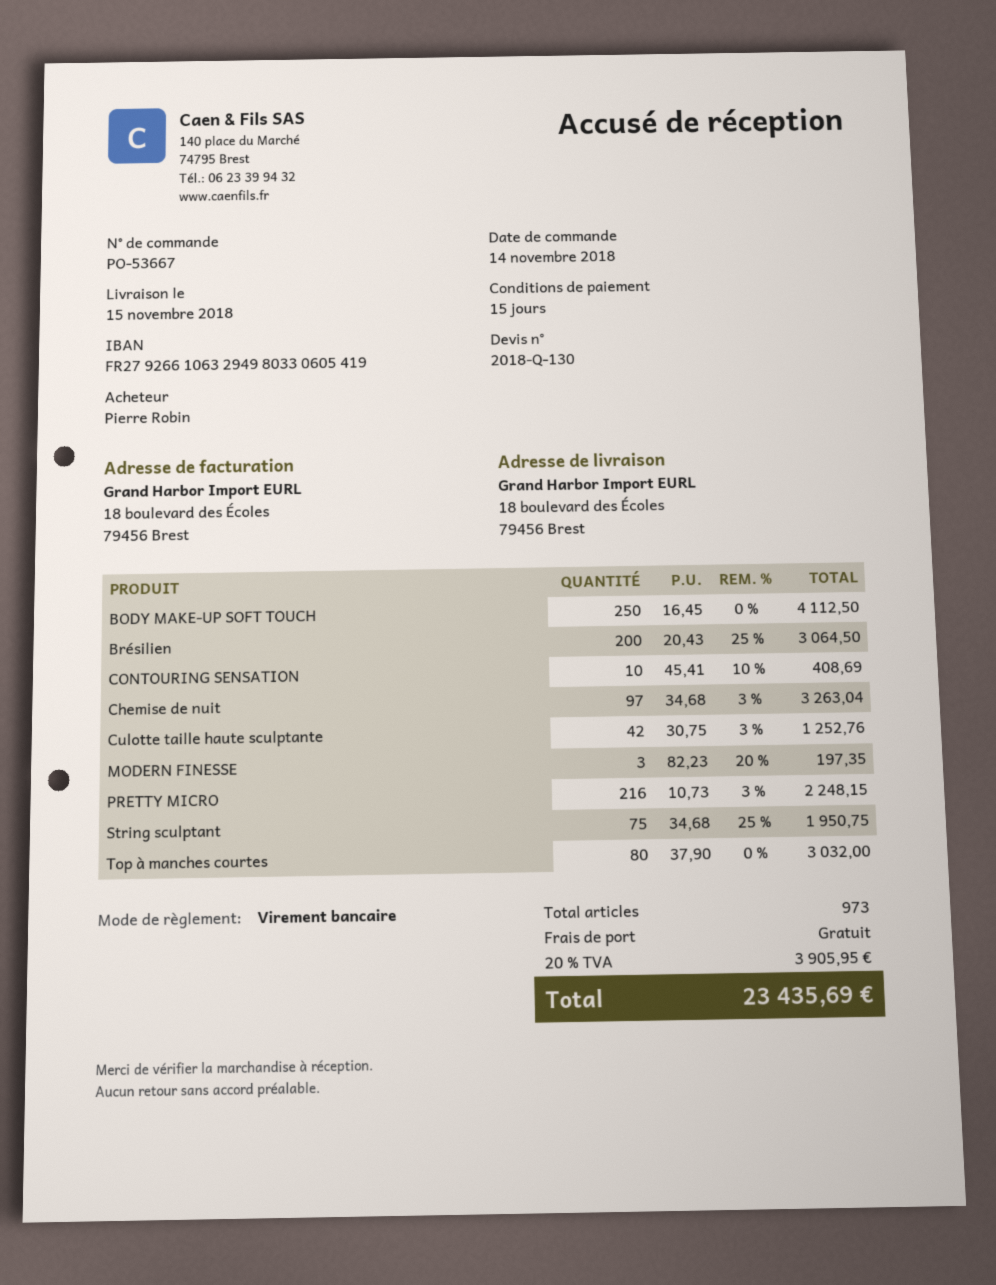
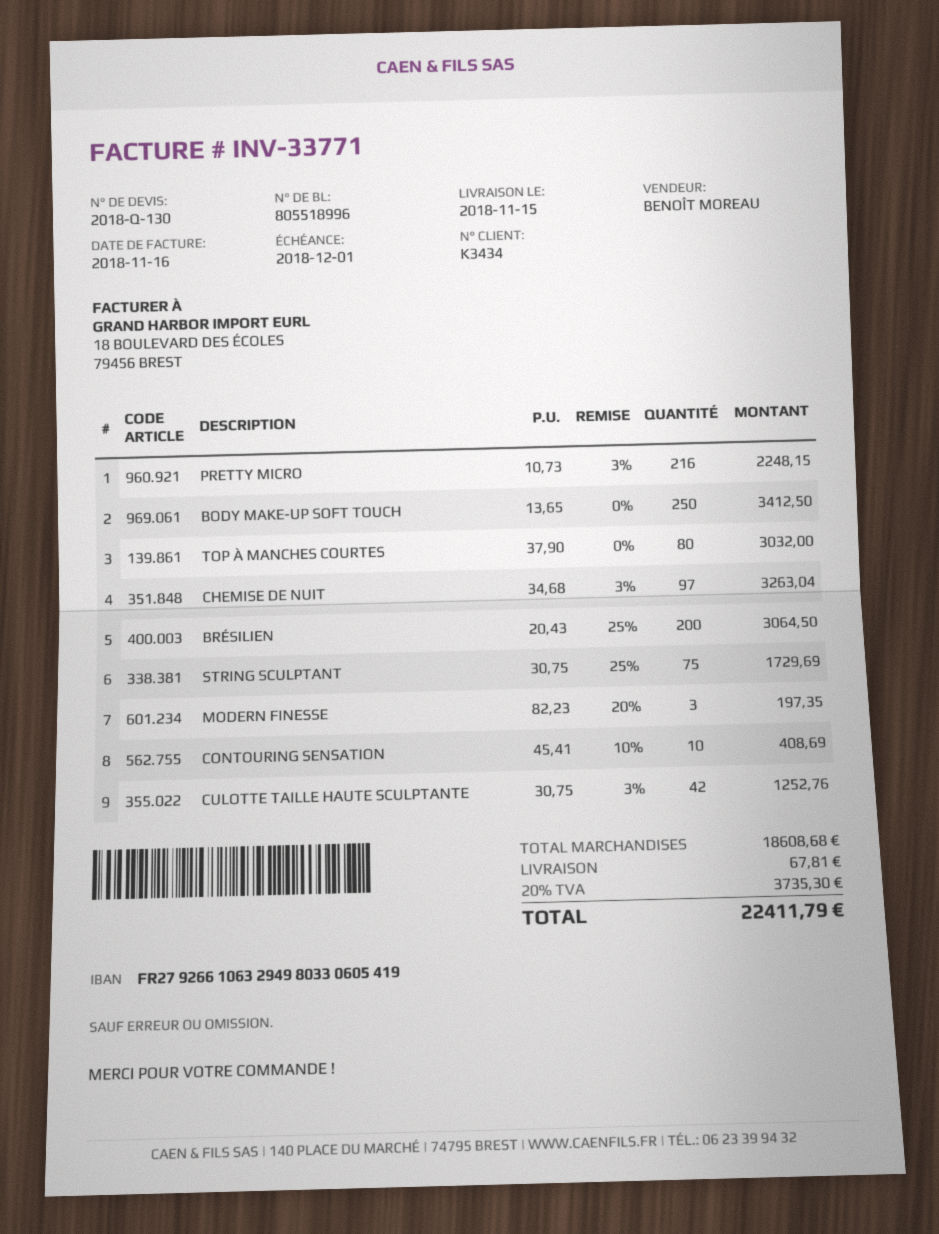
BODY MAKE-UP SOFT TOUCH: 250 x 16.45 = 4112.50 -> 250 x 13.65 = 3412.50
String sculptant: 75 x 34.68 - 25% = 1950.75 -> 75 x 30.75 - 25% = 1729.69
shipping: 0.00 -> 67.81
tax: 20% = 3905.95 -> 20% = 3735.30
total: 23435.69 -> 22411.79

